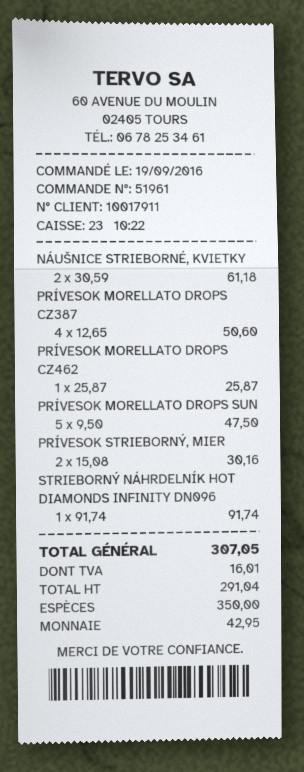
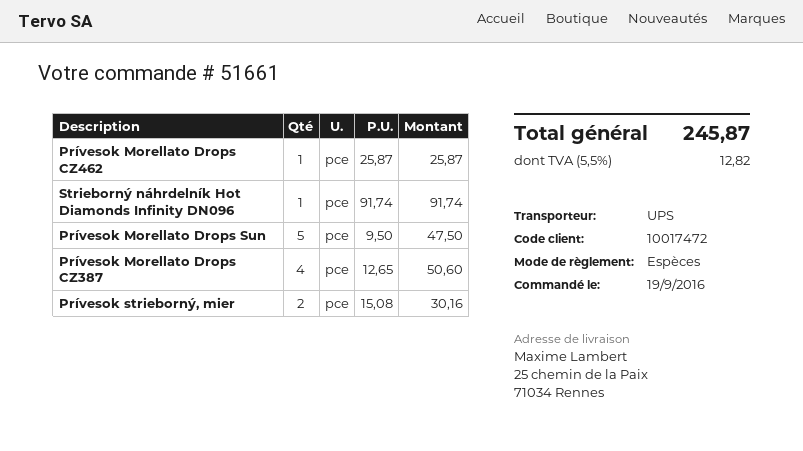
order number: 51961 -> 51661
customer number: 10017911 -> 10017472
NÁUŠNICE STRIEBORNÉ, KVIETKY: 2 x 30.59 = 61.18 -> none
tax: 16.01 -> 12.82
total: 307.05 -> 245.87

